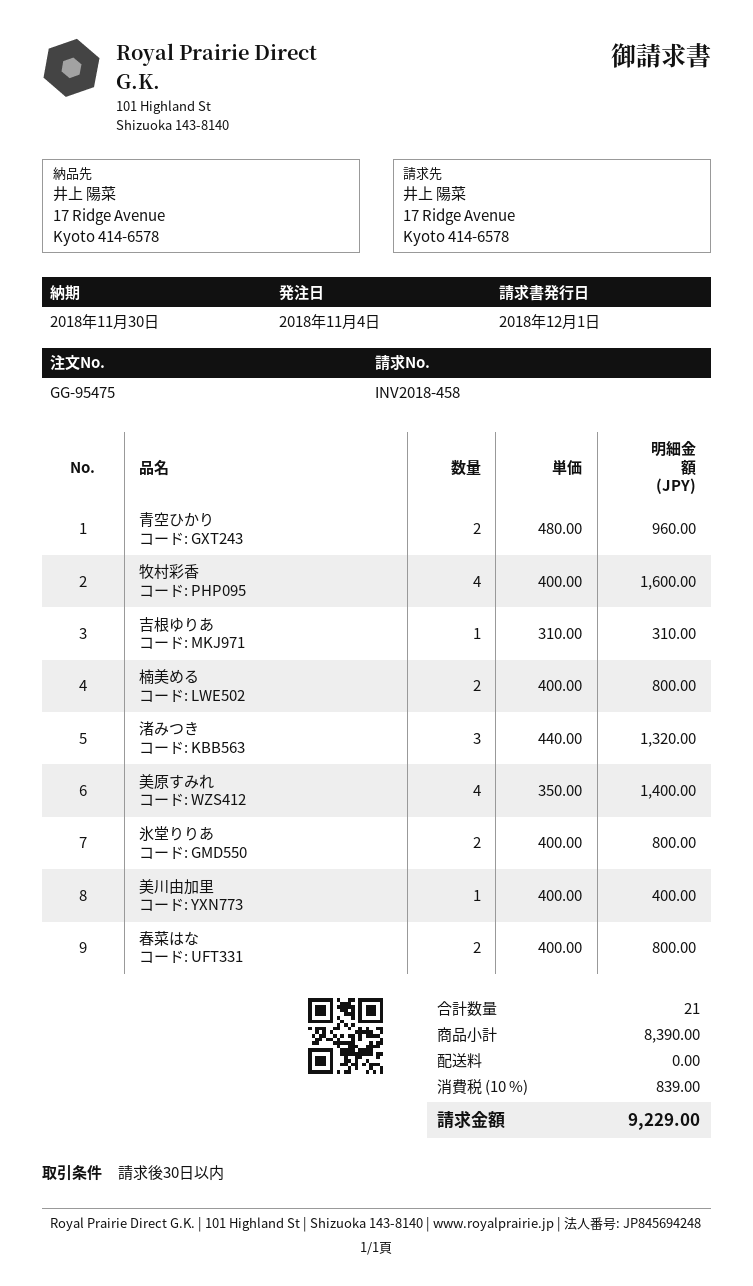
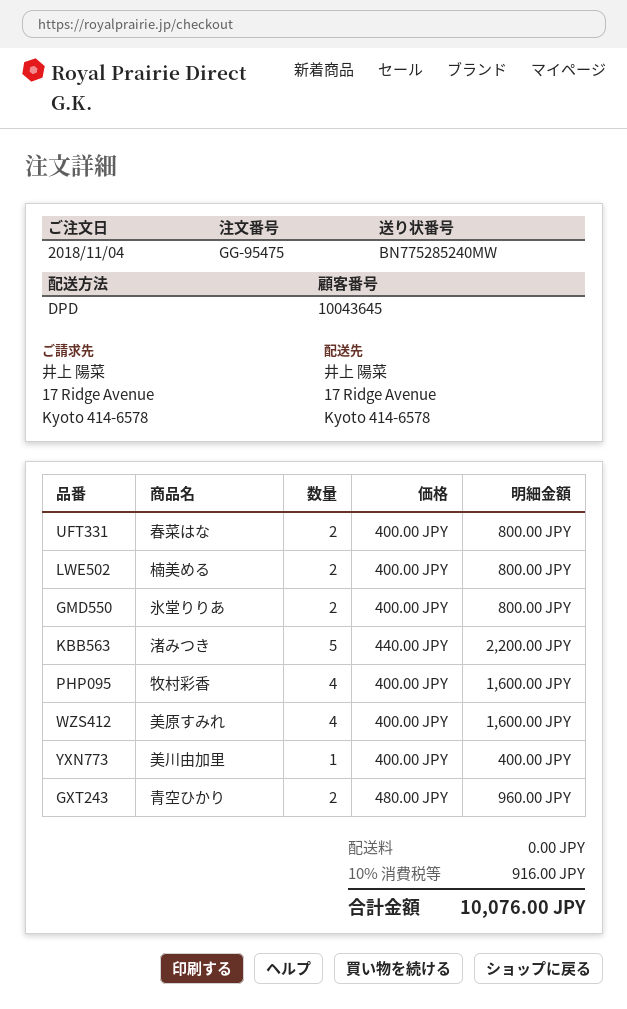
吉根ゆりあ: 1 x 310.00 = 310.00 -> none
渚みつき: 3 x 440.00 = 1320.00 -> 5 x 440.00 = 2200.00
美原すみれ: 4 x 350.00 = 1400.00 -> 4 x 400.00 = 1600.00
tax: 10% = 839.00 -> 10% = 916.00
total: 9229.00 -> 10076.00

